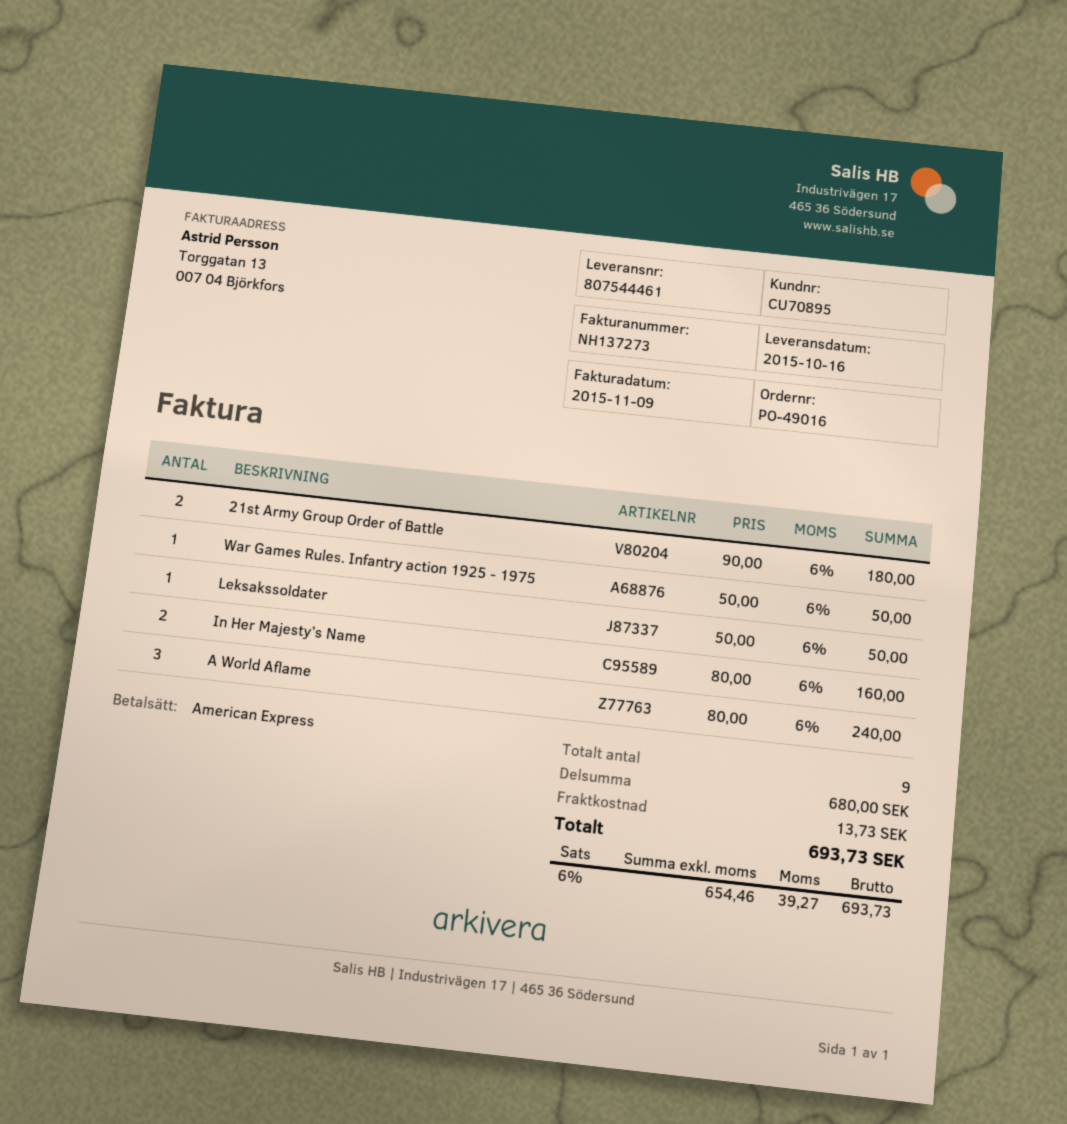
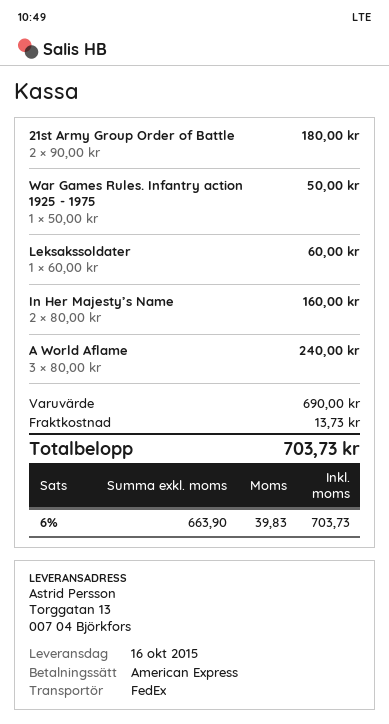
Leksakssoldater: 1 x 50.00 = 50.00 -> 1 x 60.00 = 60.00
subtotal: 680.00 -> 690.00
net: 654.46 -> 663.90
tax: 6% = 39.27 -> 6% = 39.83
total: 693.73 -> 703.73

